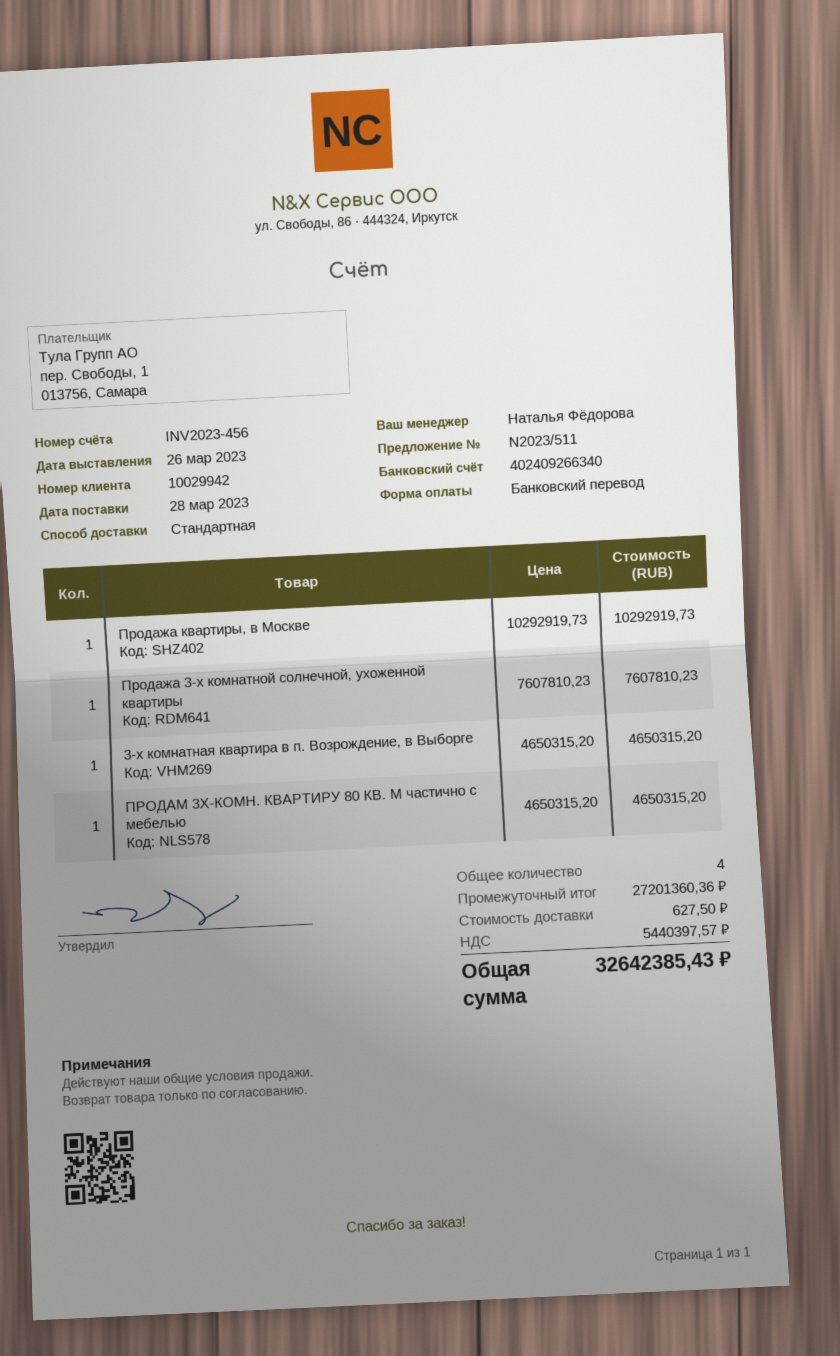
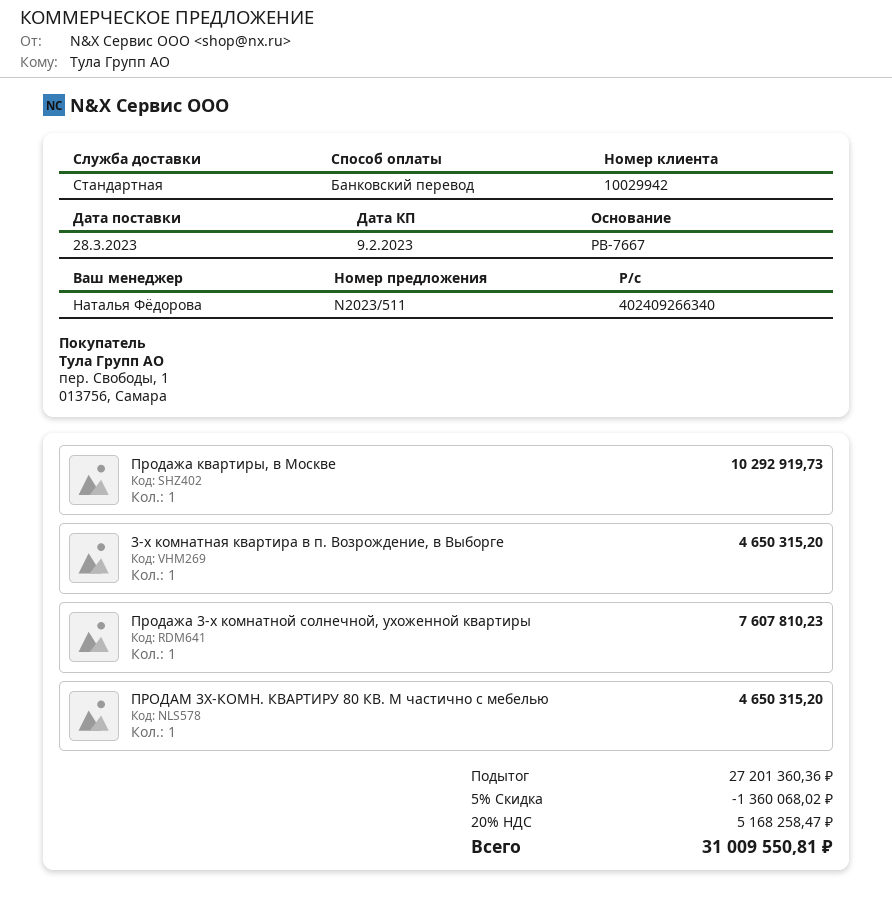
discount: none -> 5% = 1360068.02
shipping: 627.50 -> none
tax: 5440397.57 -> 5168258.47
total: 32642385.43 -> 31009550.81

